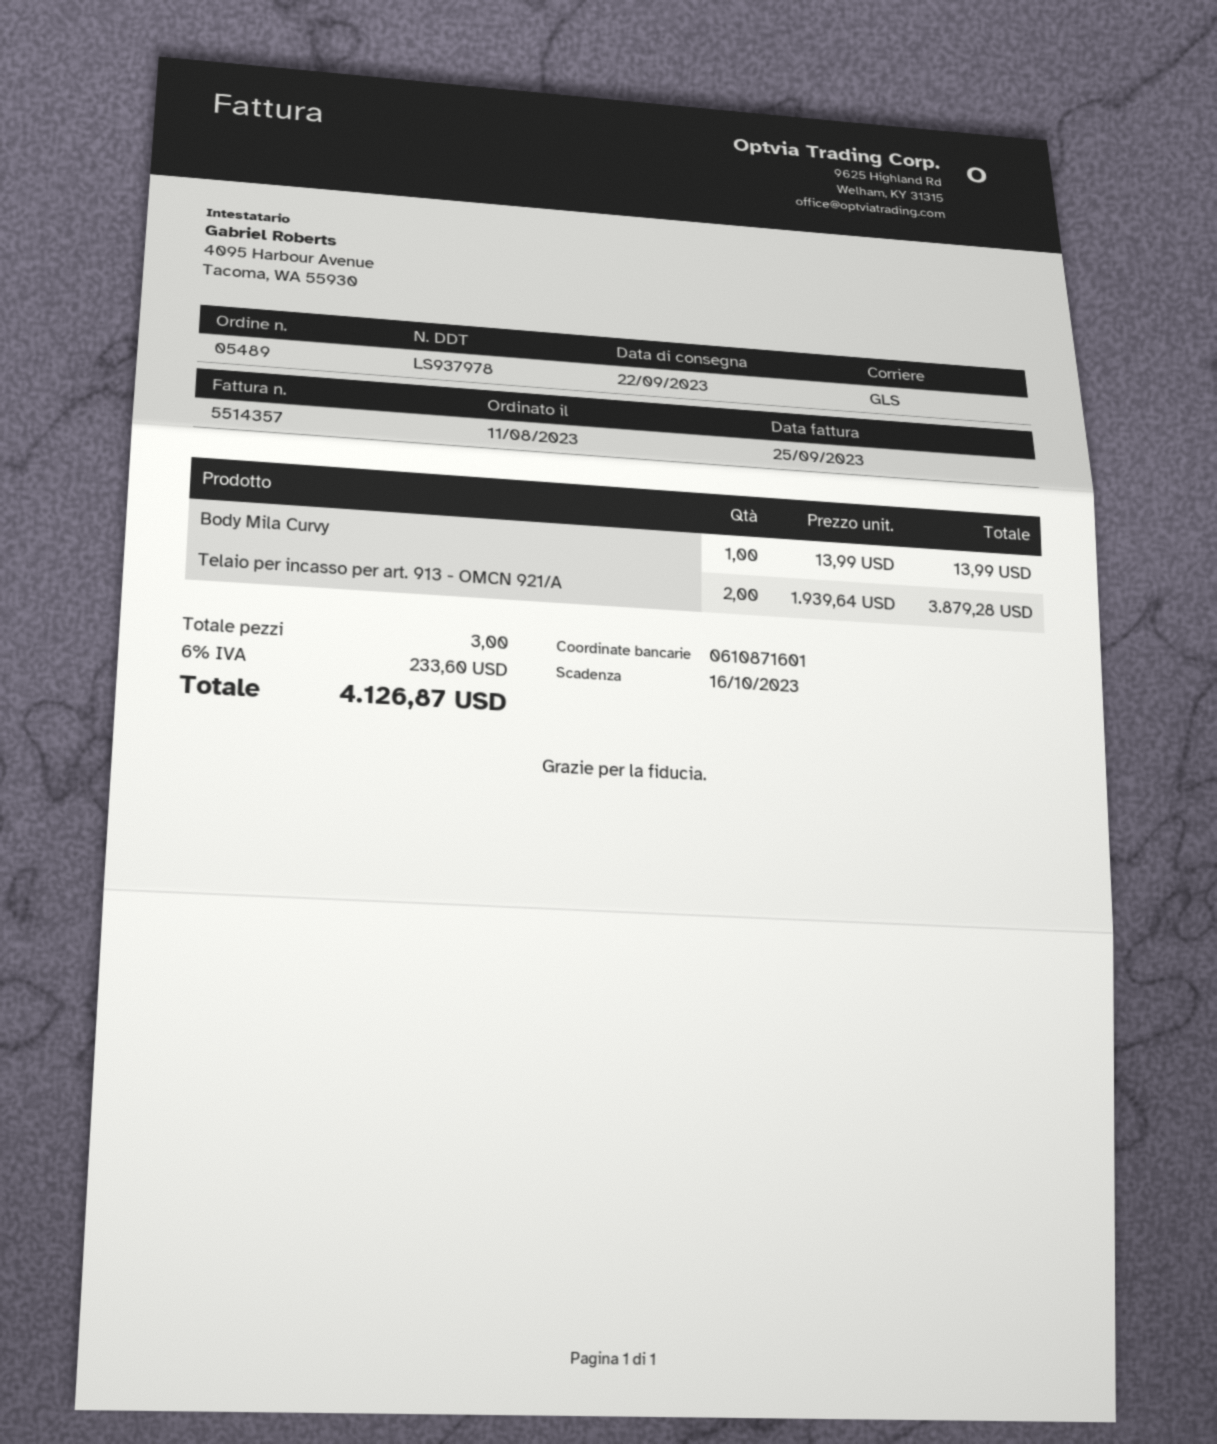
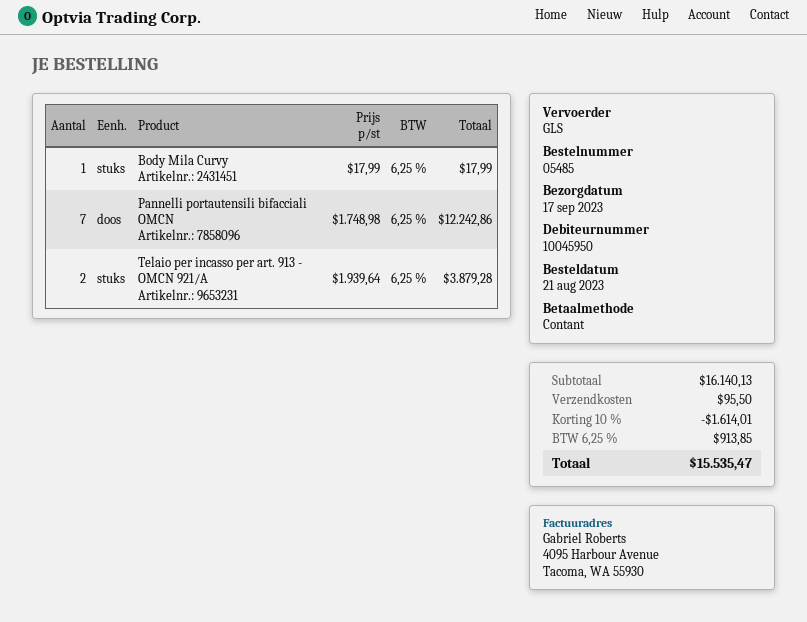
order number: 05489 -> 05485
order date: 2023-08-11 -> 2023-08-21
delivery date: 2023-09-22 -> 2023-09-17
Body Mila Curvy: 1 x 13.99 = 13.99 -> 1 x 17.99 = 17.99
Pannelli portautensili bifacciali OMCN: none -> 7 x 1748.98 = 12242.86
discount: none -> 10% = 1614.01
shipping: none -> 95.50
tax: 6% = 233.60 -> 6.25% = 913.85
total: 4126.87 -> 15535.47

